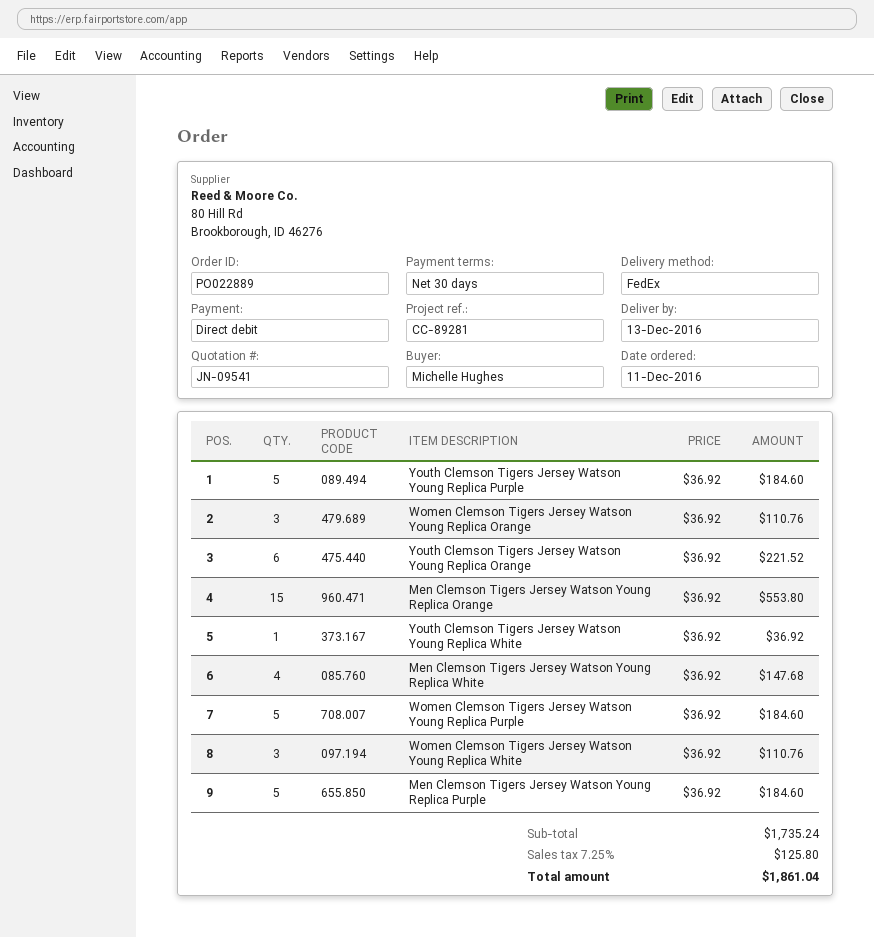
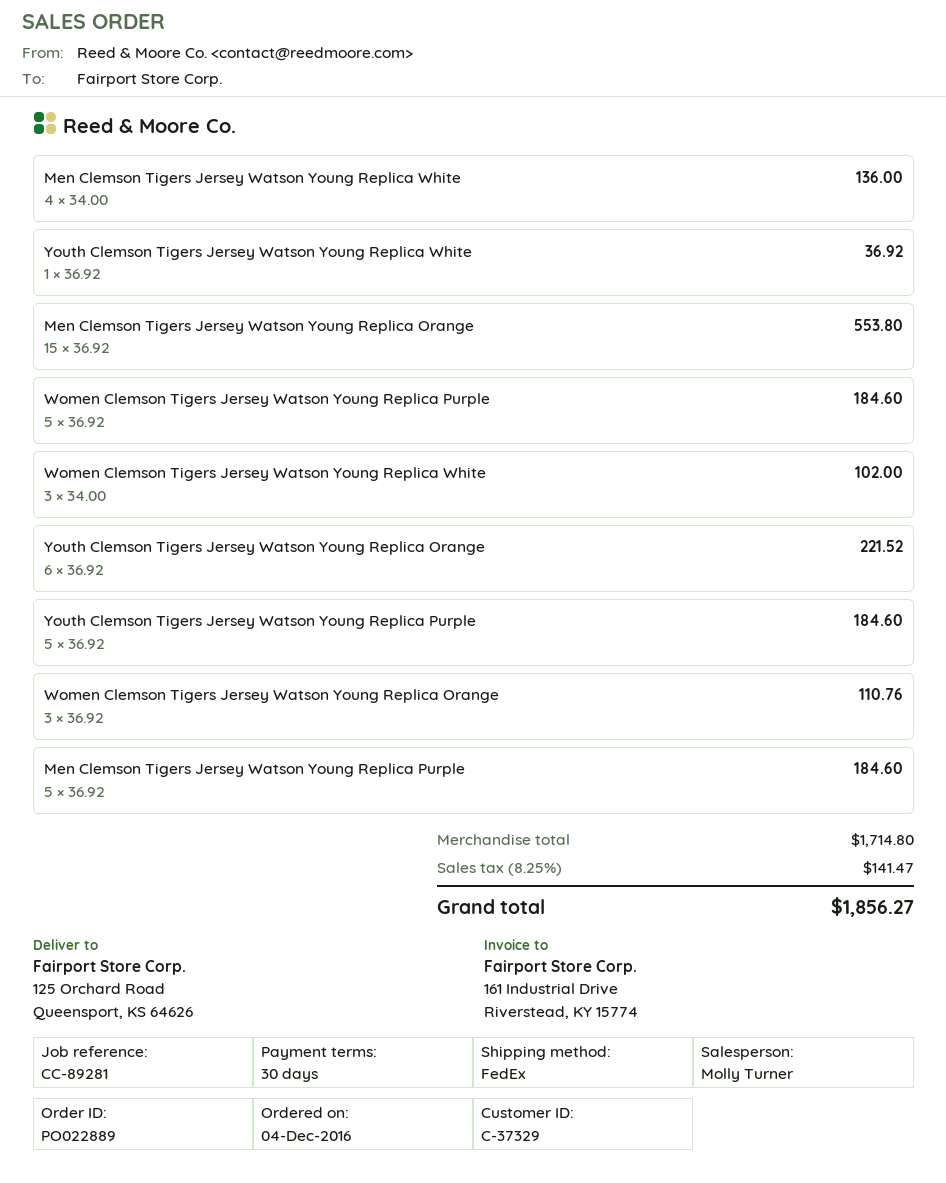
order date: 2016-12-11 -> 2016-12-04
Men Clemson Tigers Jersey Watson Young Replica White: 4 x 36.92 = 147.68 -> 4 x 34.00 = 136.00
Women Clemson Tigers Jersey Watson Young Replica White: 3 x 36.92 = 110.76 -> 3 x 34.00 = 102.00
subtotal: 1735.24 -> 1714.80
tax: 7.25% = 125.80 -> 8.25% = 141.47
total: 1861.04 -> 1856.27

